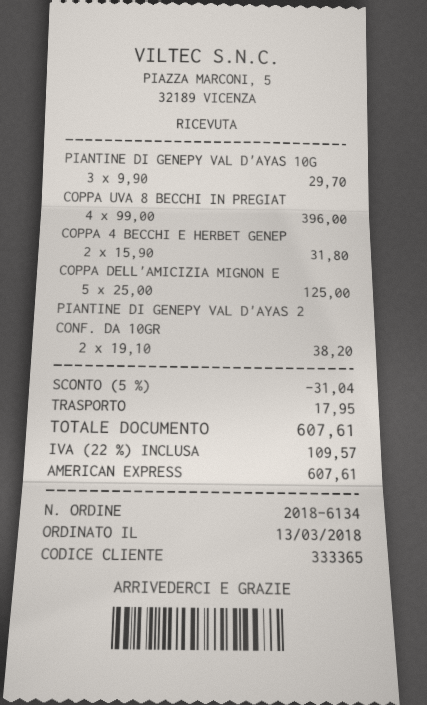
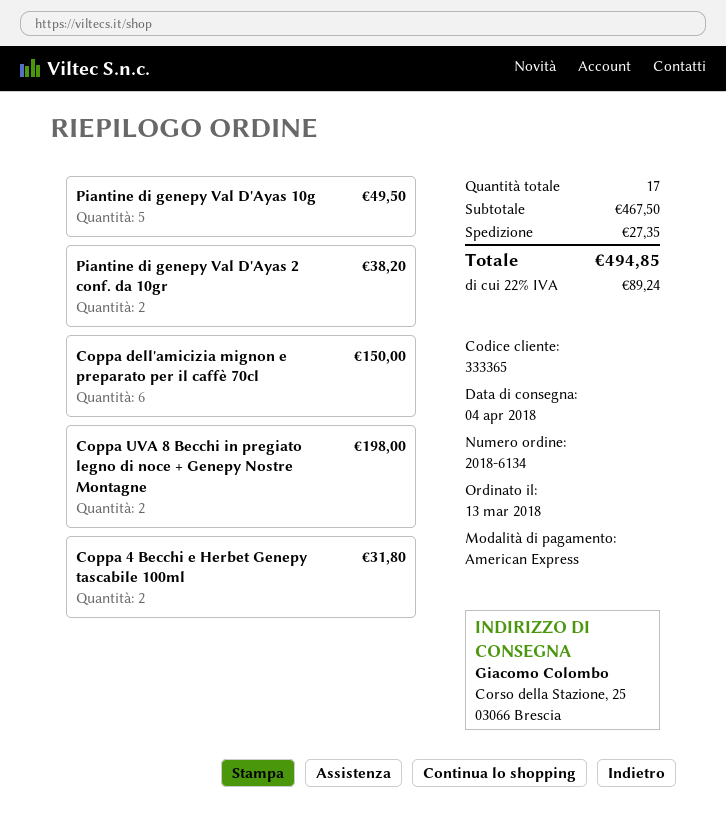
PIANTINE DI GENEPY VAL D'AYAS 10G: 3 for 29.70 -> 5 for 49.50
COPPA UVA 8 BECCHI IN PREGIAT: 4 for 396.00 -> 2 for 198.00
COPPA DELL'AMICIZIA MIGNON E: 5 for 125.00 -> 6 for 150.00
discount: 5% = 31.04 -> none
shipping: 17.95 -> 27.35
tax: 22% = 109.57 -> 22% = 89.24
total: 607.61 -> 494.85

